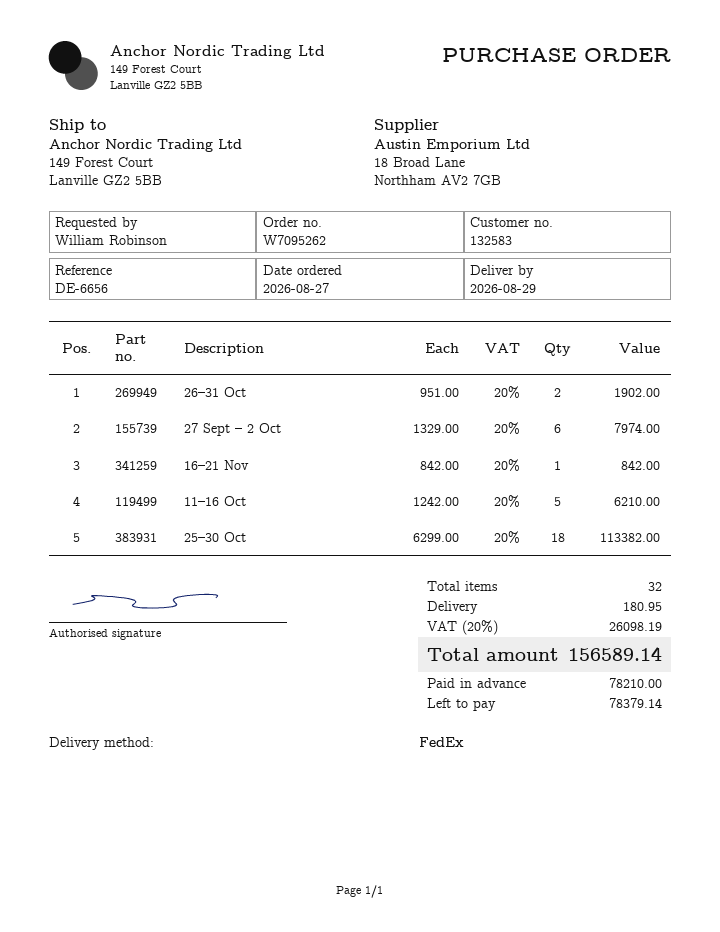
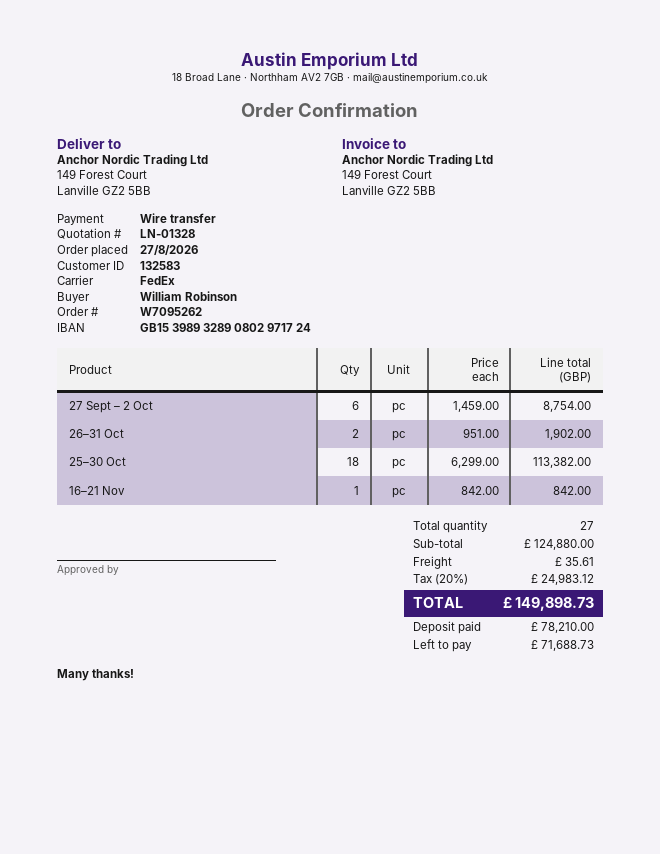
27 Sept – 2 Oct: 6 x 1329.00 = 7974.00 -> 6 x 1459.00 = 8754.00
11–16 Oct: 5 x 1242.00 = 6210.00 -> none
total quantity: 32 -> 27
shipping: 180.95 -> 35.61
tax: 20% = 26098.19 -> 20% = 24983.12
total: 156589.14 -> 149898.73
balance: 78379.14 -> 71688.73

